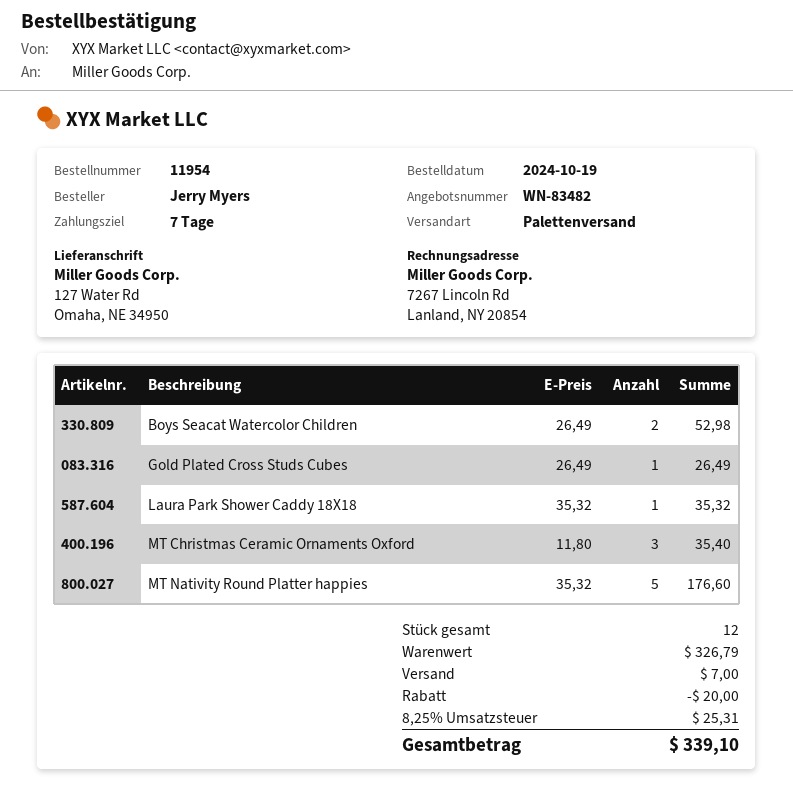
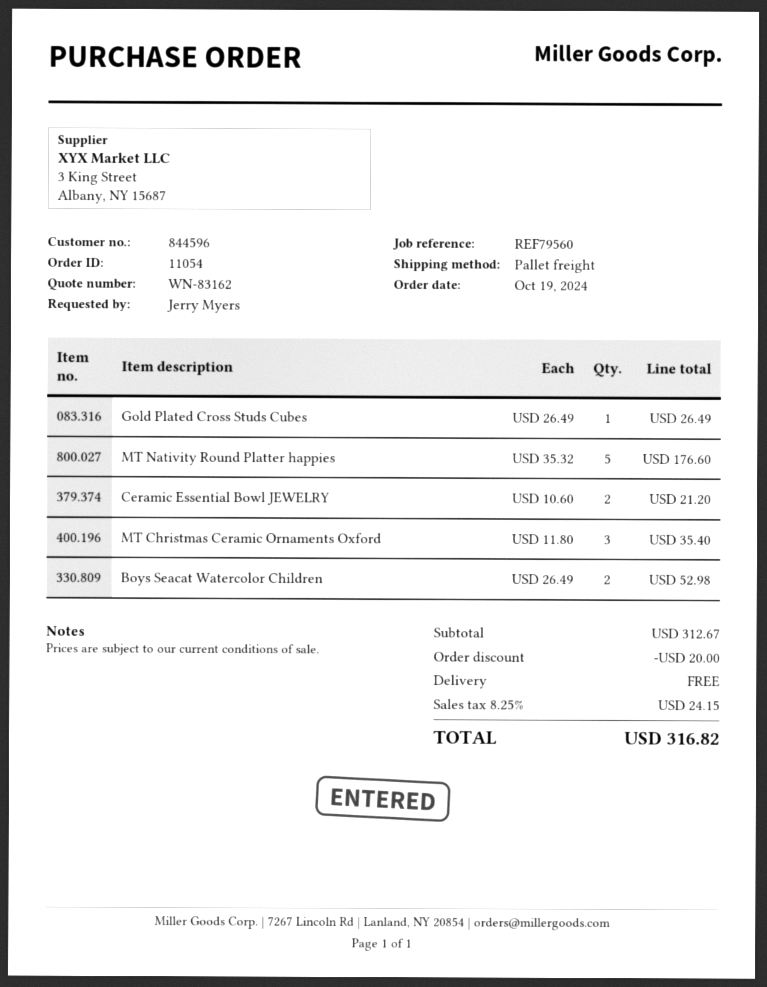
quote number: WN-83482 -> WN-83162
order number: 11954 -> 11054
Laura Park Shower Caddy 18X18: 1 x 35.32 = 35.32 -> none
Ceramic Essential Bowl JEWELRY: none -> 2 x 10.60 = 21.20
subtotal: 326.79 -> 312.67
shipping: 7.00 -> 0.00
tax: 8.25% = 25.31 -> 8.25% = 24.15
total: 339.10 -> 316.82

